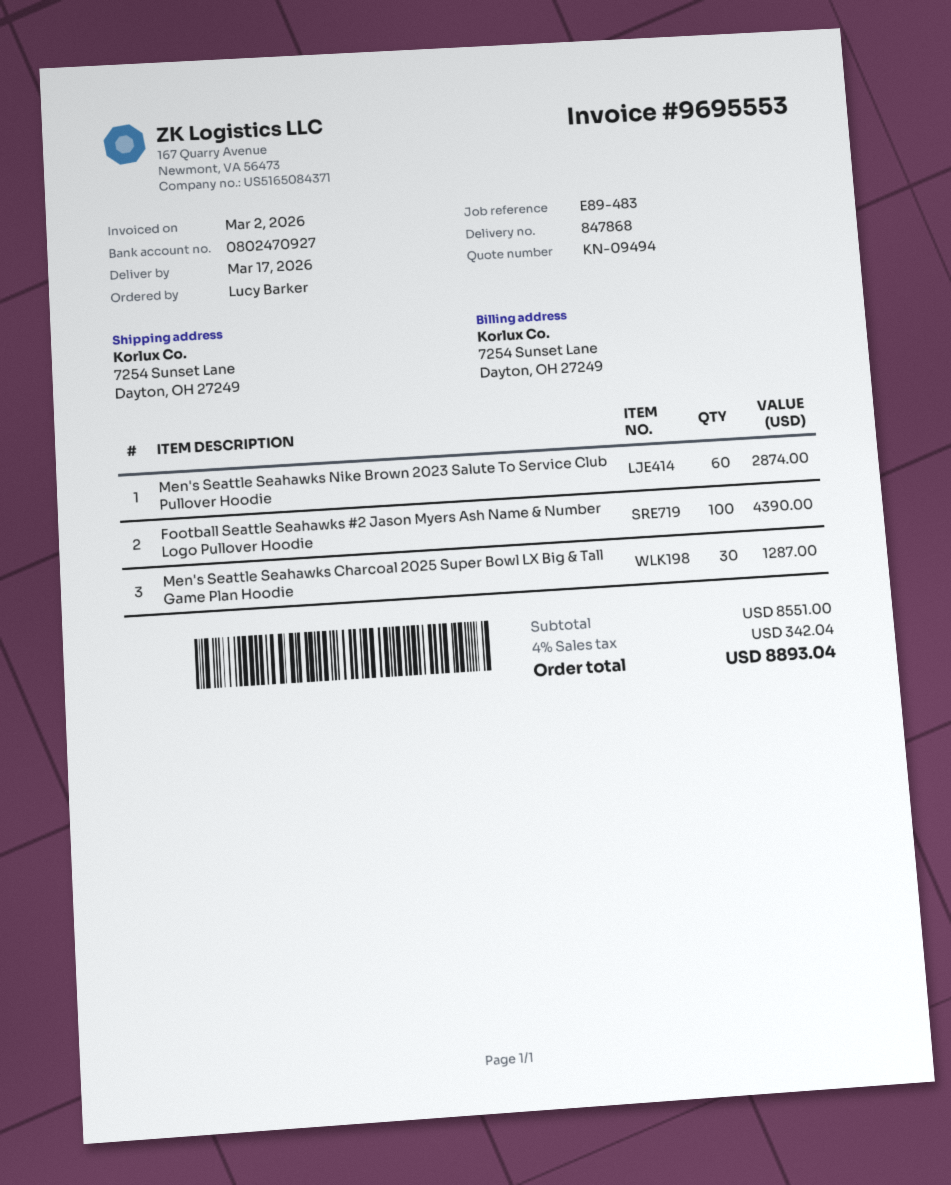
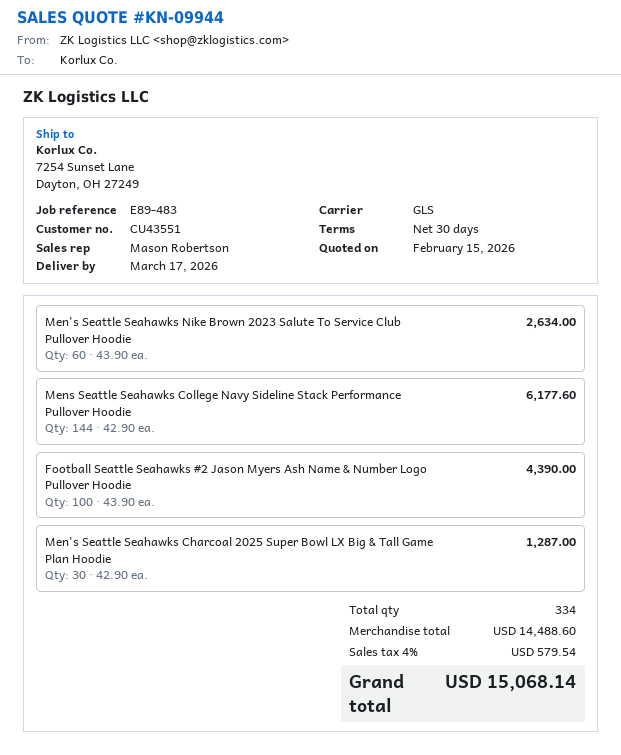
quote number: KN-09494 -> KN-09944
Men's Seattle Seahawks Nike Brown 2023 Salute To Service Club Pullover Hoodie: 60 for 2874.00 -> 60 for 2634.00
Mens Seattle Seahawks College Navy Sideline Stack Performance Pullover Hoodie: none -> 144 for 6177.60
subtotal: 8551.00 -> 14488.60
tax: 4% = 342.04 -> 4% = 579.54
total: 8893.04 -> 15068.14

